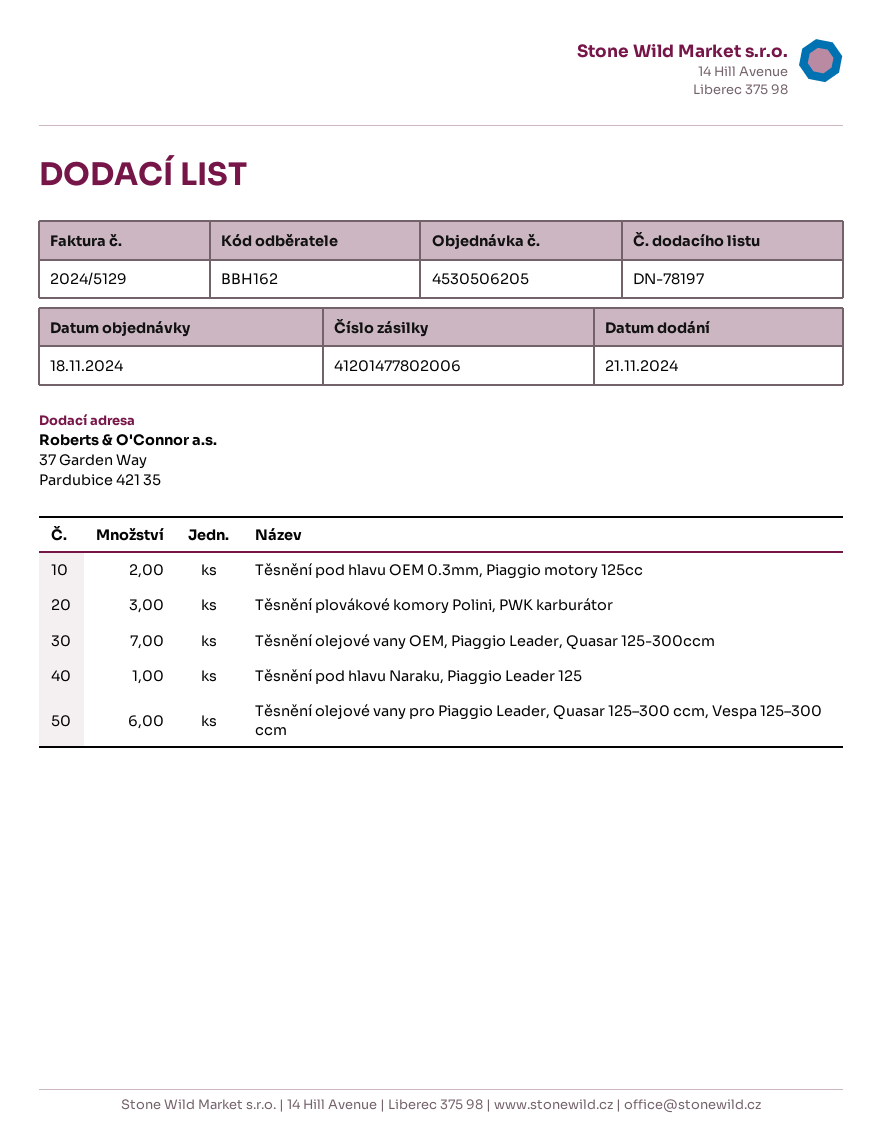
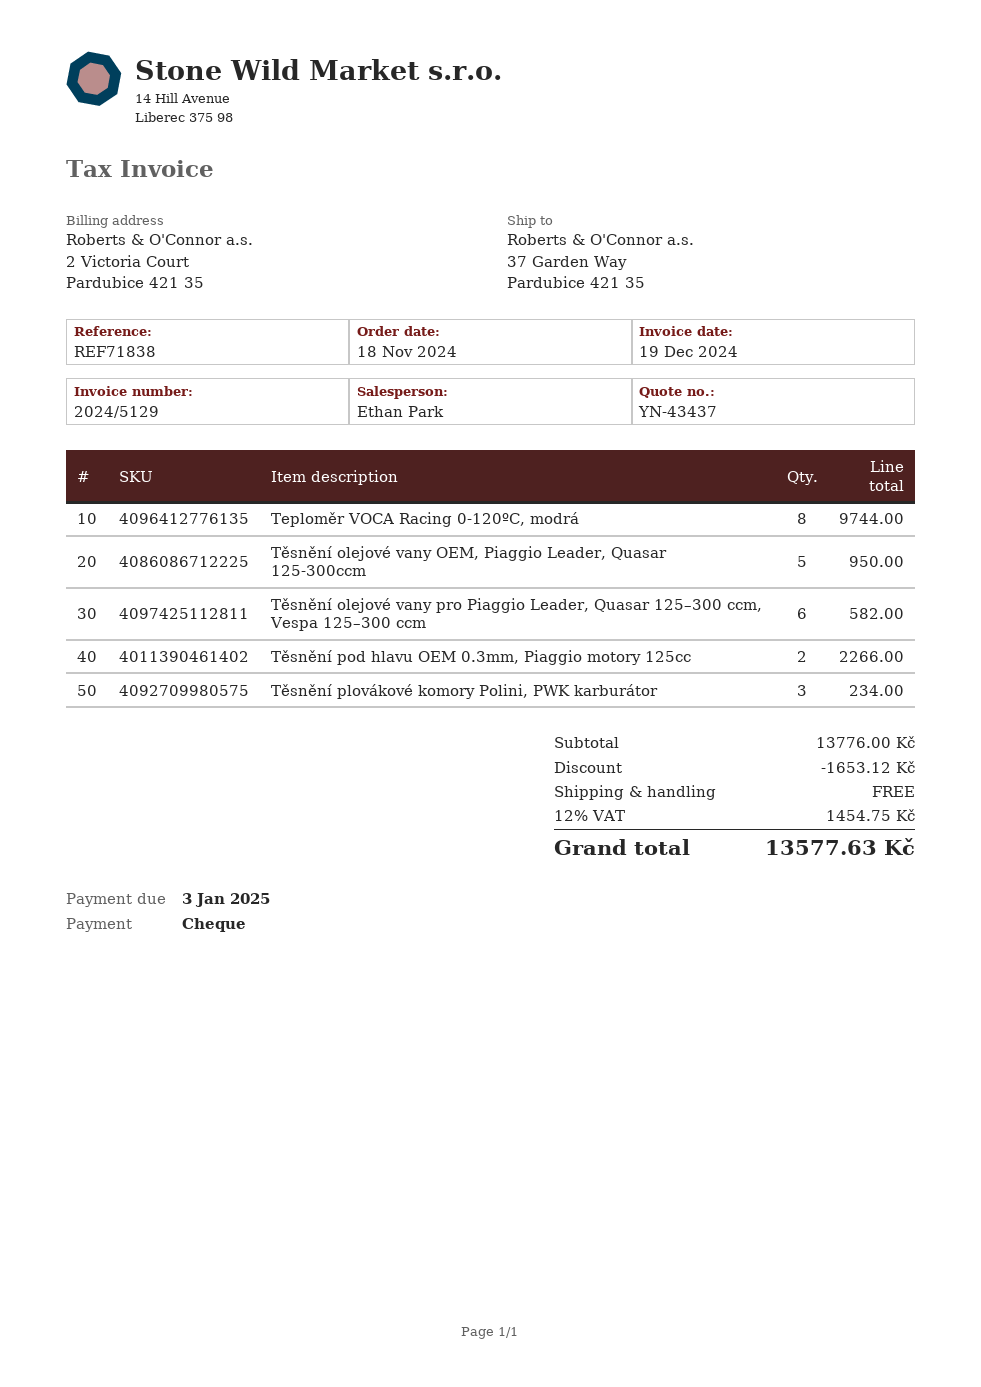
Těsnění olejové vany OEM, Piaggio Leader, Quasar 125-300ccm: 7 -> 5
Těsnění pod hlavu Naraku, Piaggio Leader 125: 1 -> none
Teploměr VOCA Racing 0-120ºC, modrá: none -> 8

